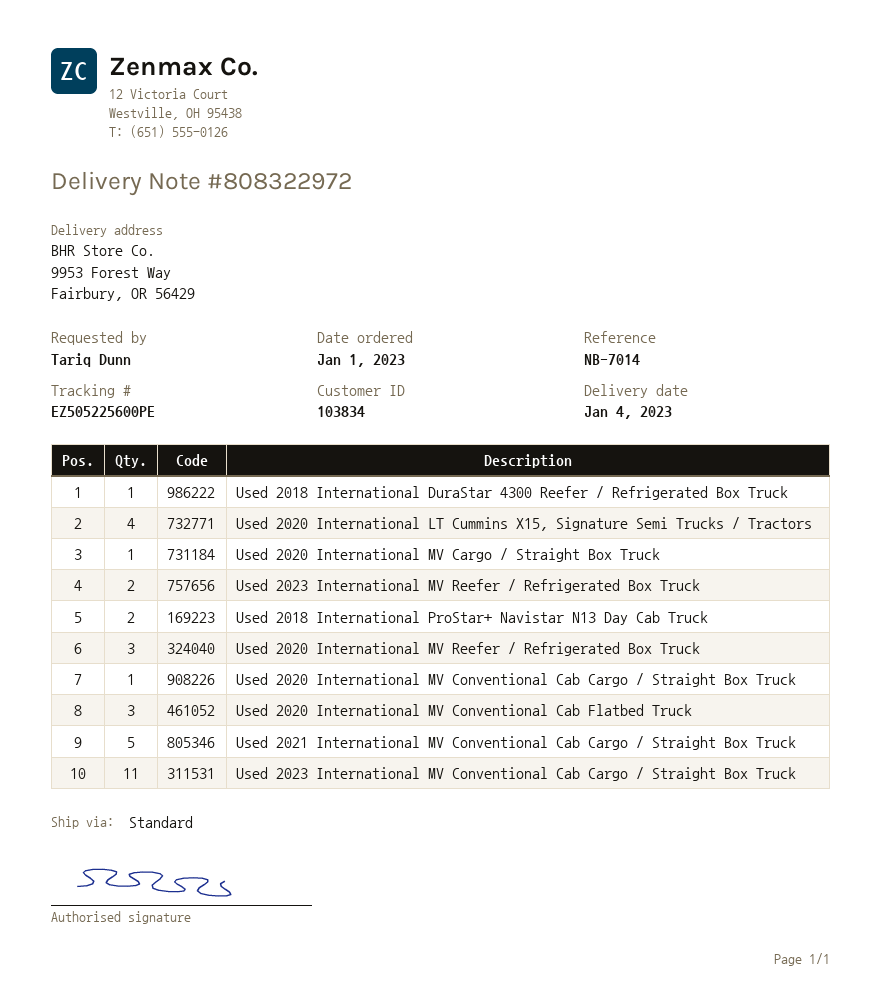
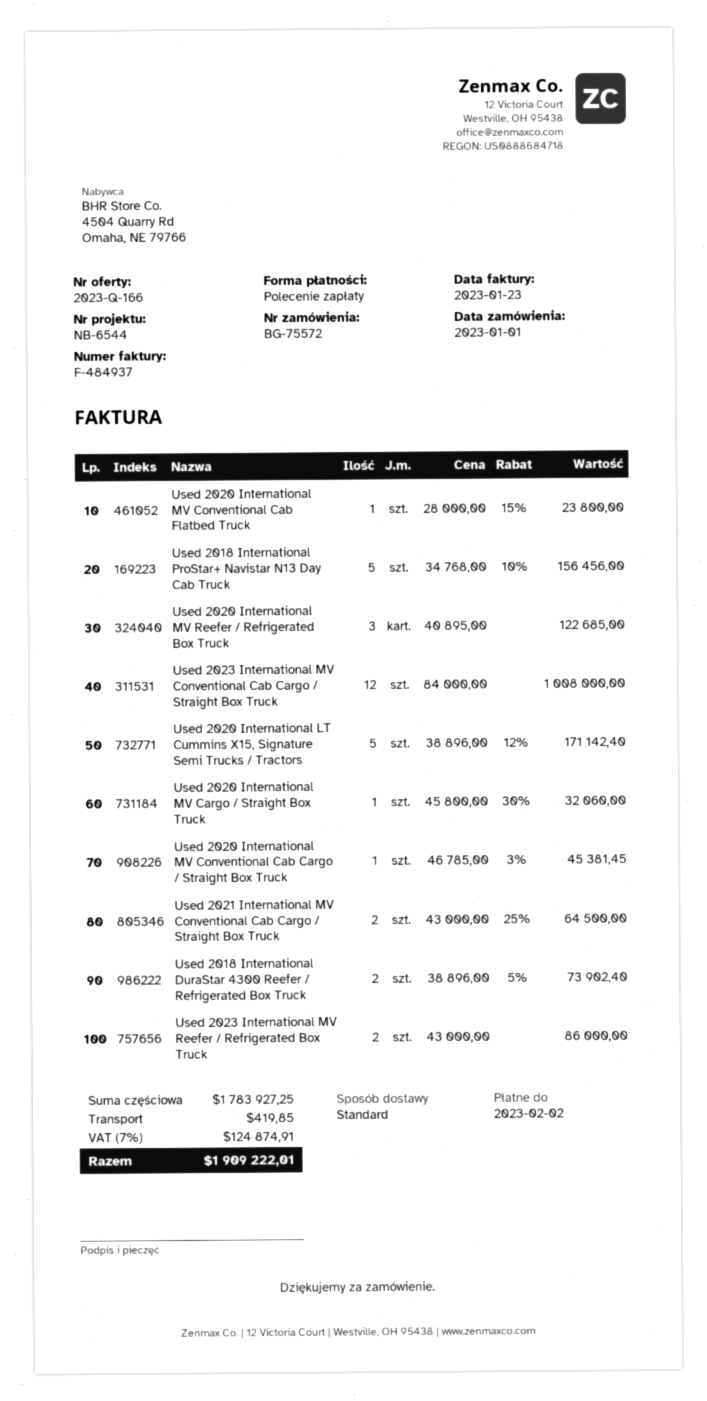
reference: NB-7014 -> NB-6544
Used 2018 International DuraStar 4300 Reefer / Refrigerated Box Truck: 1 -> 2
Used 2020 International LT Cummins X15, Signature Semi Trucks / Tractors: 4 -> 5
Used 2018 International ProStar+ Navistar N13 Day Cab Truck: 2 -> 5
Used 2020 International MV Conventional Cab Flatbed Truck: 3 -> 1
Used 2021 International MV Conventional Cab Cargo / Straight Box Truck: 5 -> 2
Used 2023 International MV Conventional Cab Cargo / Straight Box Truck: 11 -> 12

